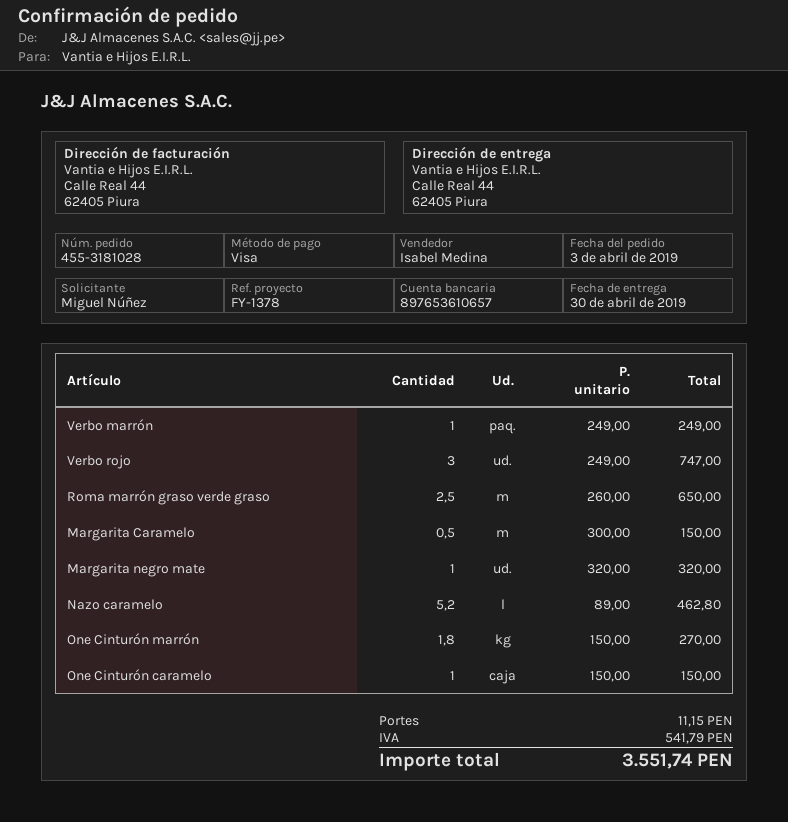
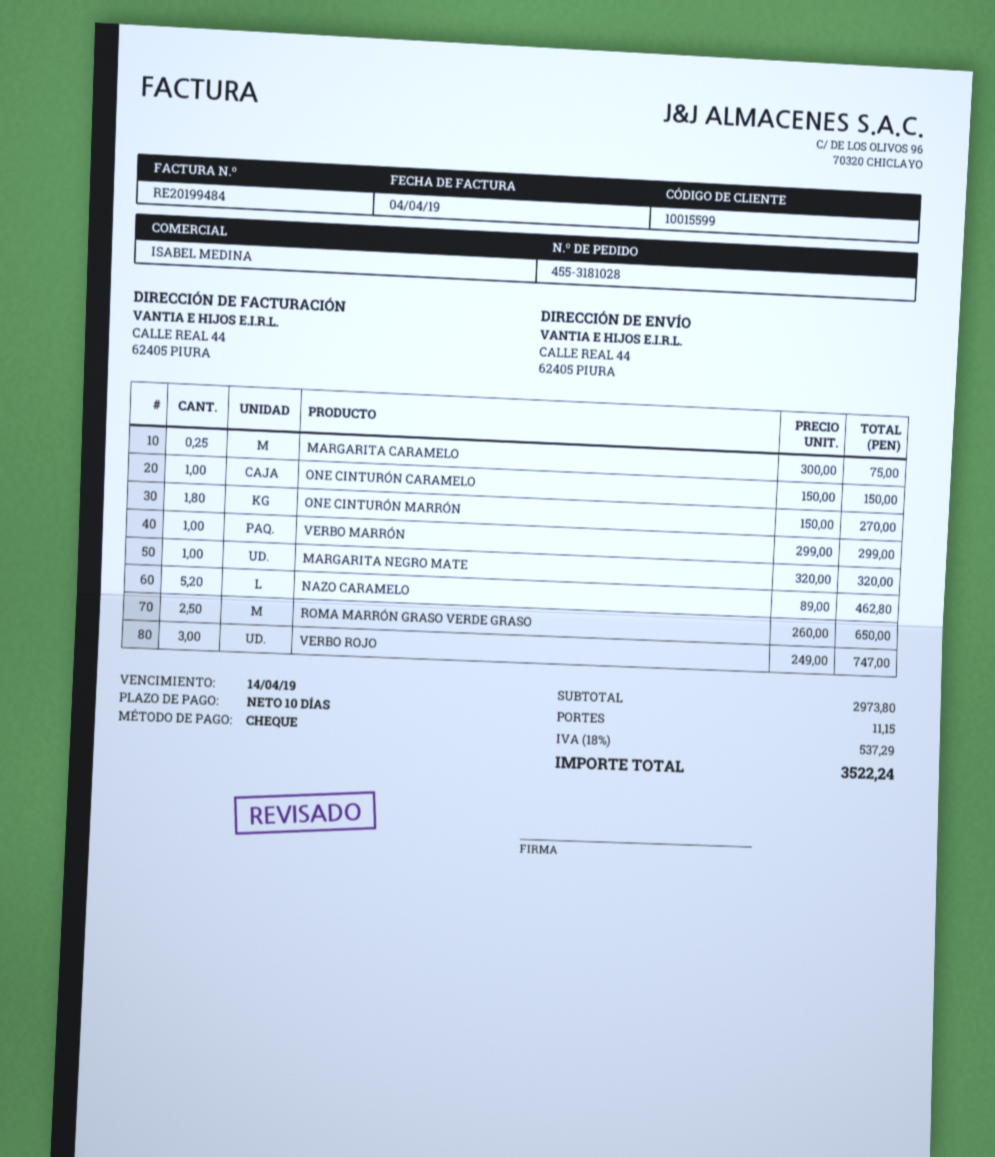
payment method: Visa -> cheque
Verbo marrón: 1 x 249.00 = 249.00 -> 1 x 299.00 = 299.00
Margarita Caramelo: 0.5 x 300.00 = 150.00 -> 0.25 x 300.00 = 75.00
tax: 541.79 -> 537.29
total: 3551.74 -> 3522.24

